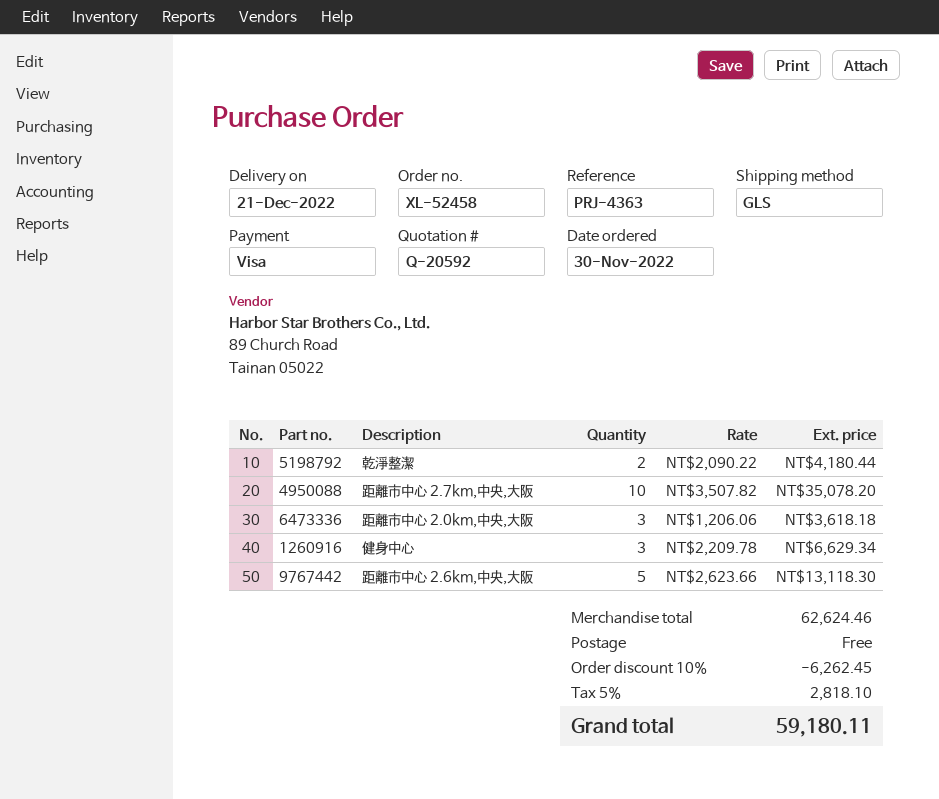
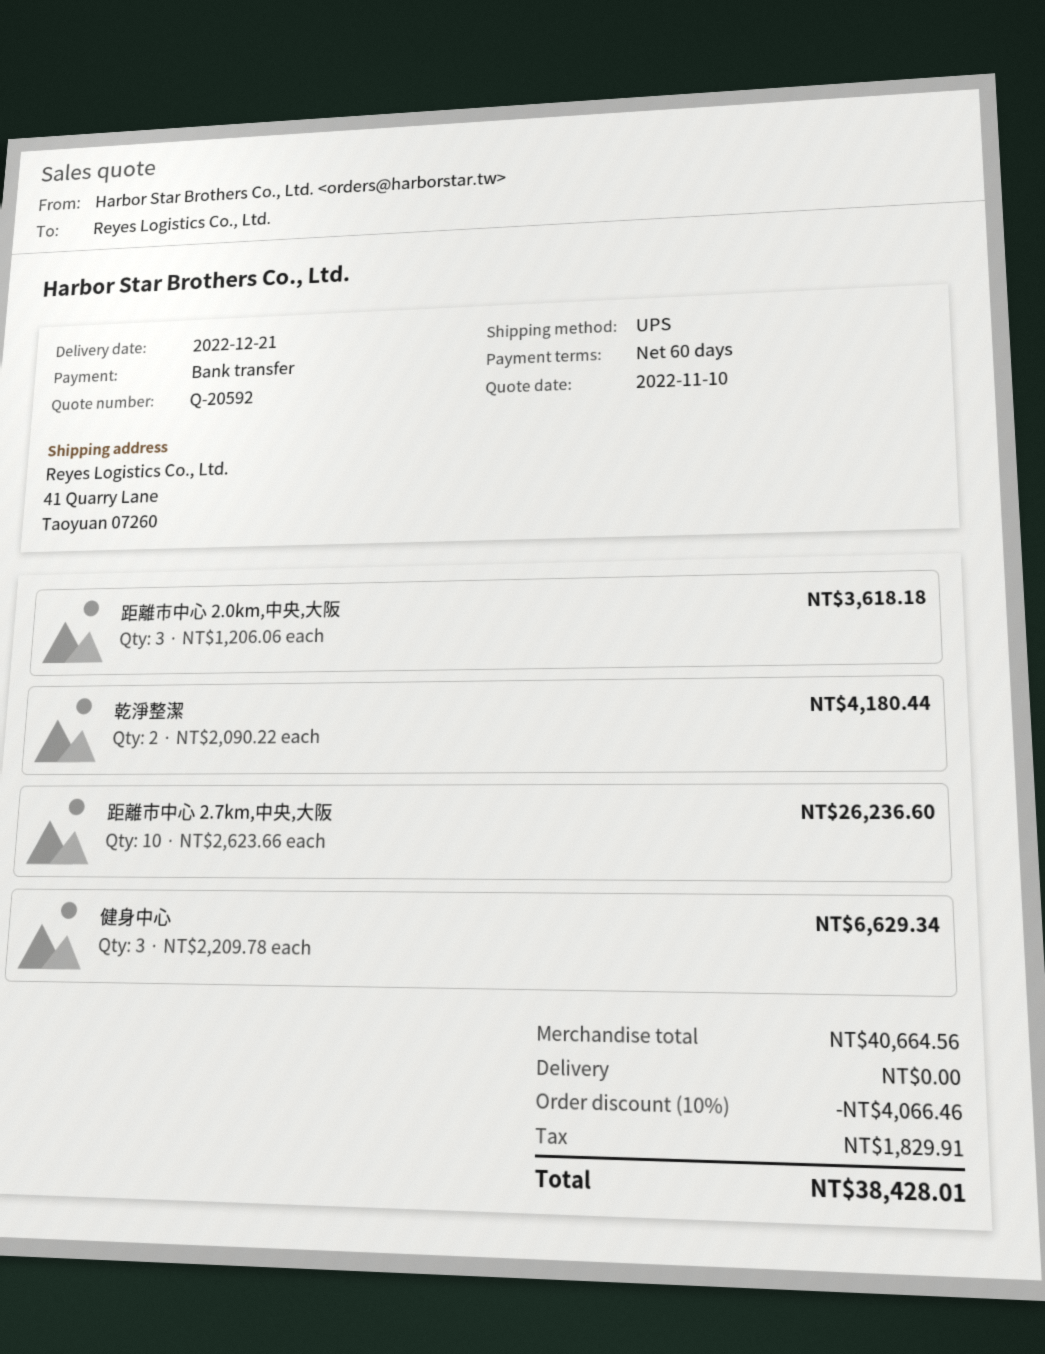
payment method: Visa -> bank transfer
shipping method: GLS -> UPS
距離市中心 2.7km,中央,大阪: 10 x 3507.82 = 35078.20 -> 10 x 2623.66 = 26236.60
距離市中心 2.6km,中央,大阪: 5 x 2623.66 = 13118.30 -> none
subtotal: 62624.46 -> 40664.56
discount: 10% = 6262.45 -> 10% = 4066.46
tax: 2818.10 -> 1829.91
total: 59180.11 -> 38428.01

